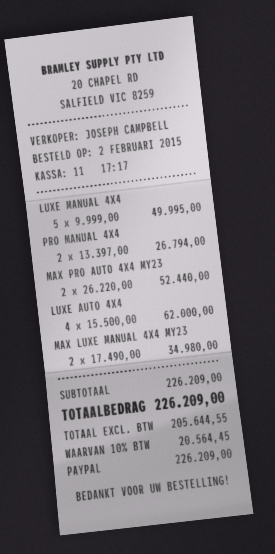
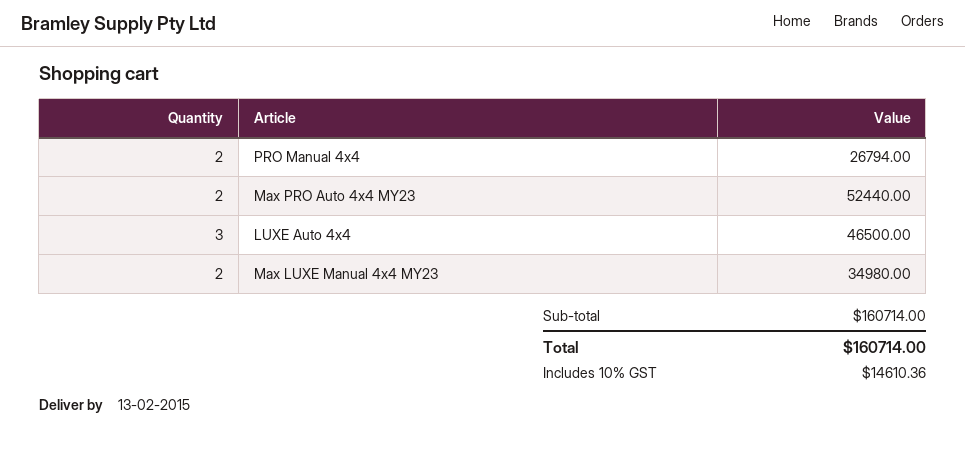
LUXE MANUAL 4X4: 5 for 49995.00 -> none
LUXE AUTO 4X4: 4 for 62000.00 -> 3 for 46500.00
subtotal: 226209.00 -> 160714.00
tax: 10% = 20564.45 -> 10% = 14610.36
total: 226209.00 -> 160714.00

